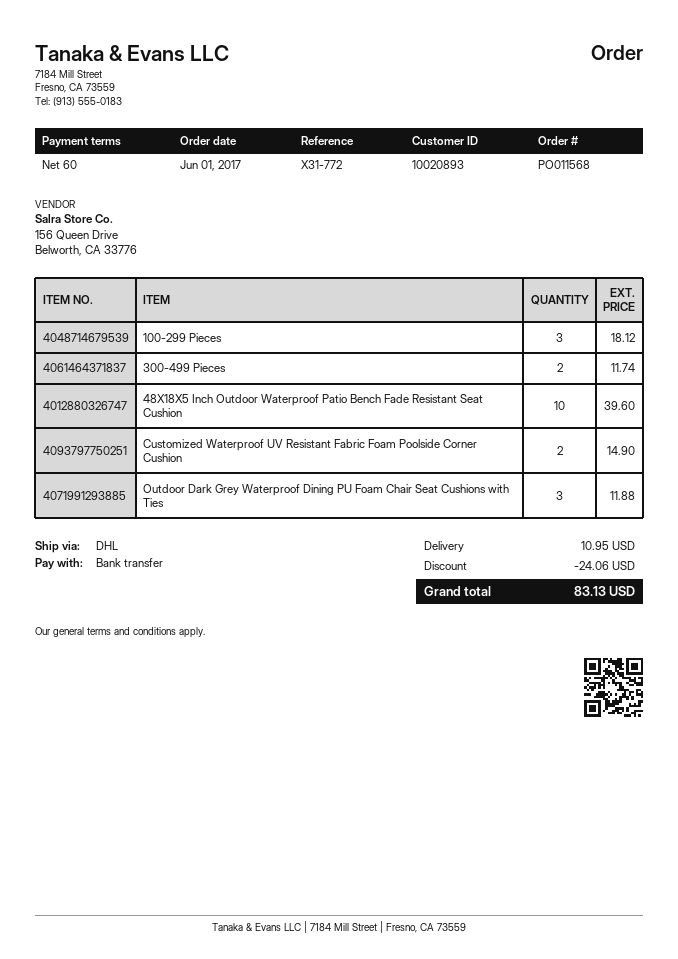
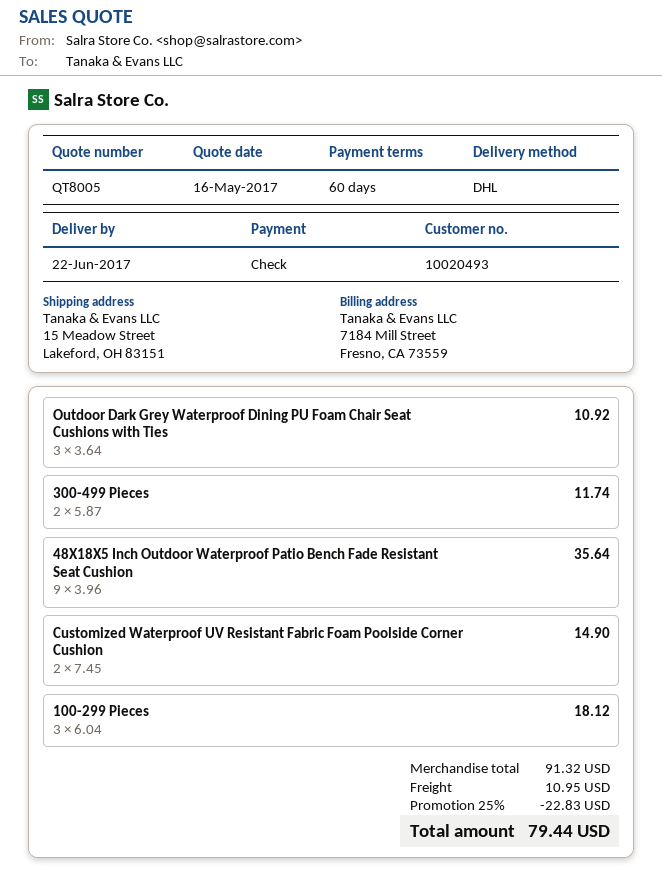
customer number: 10020893 -> 10020493
payment method: bank transfer -> cheque
48X18X5 Inch Outdoor Waterproof Patio Bench Fade Resistant Seat Cushion: 10 for 39.60 -> 9 for 35.64
Outdoor Dark Grey Waterproof Dining PU Foam Chair Seat Cushions with Ties: 3 for 11.88 -> 3 for 10.92
discount: 24.06 -> 22.83
total: 83.13 -> 79.44

